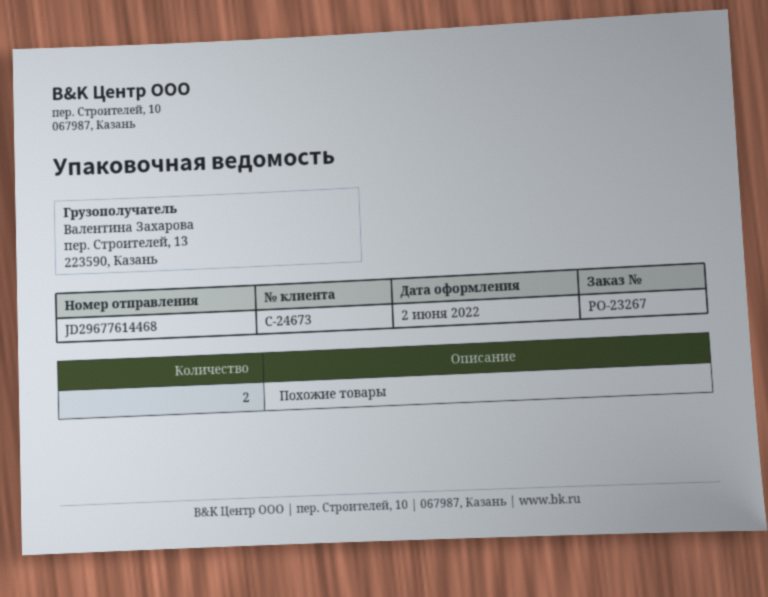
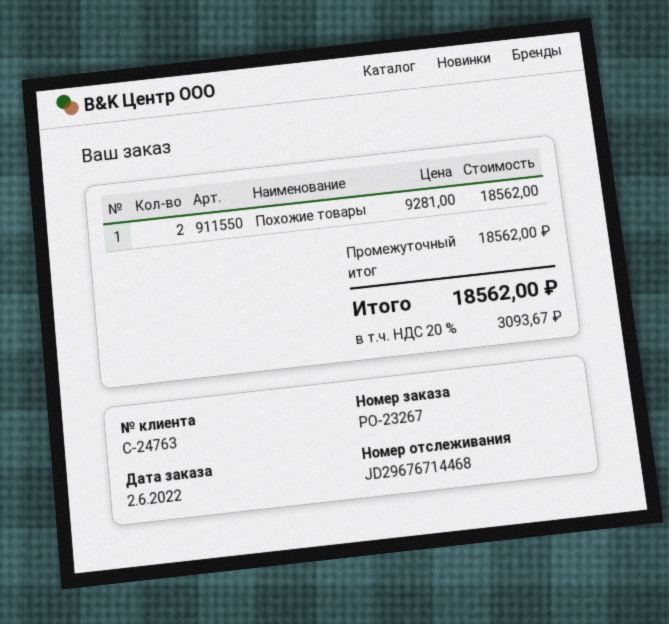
customer number: C-24673 -> C-24763
tracking number: JD29677614468 -> JD29676714468

